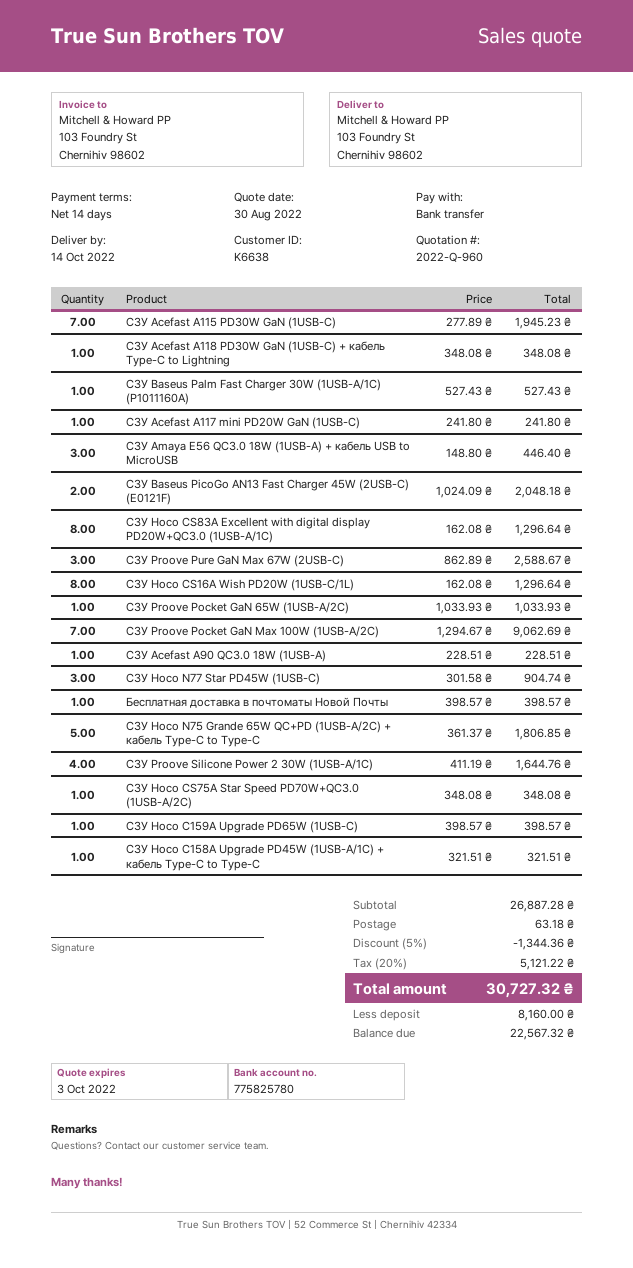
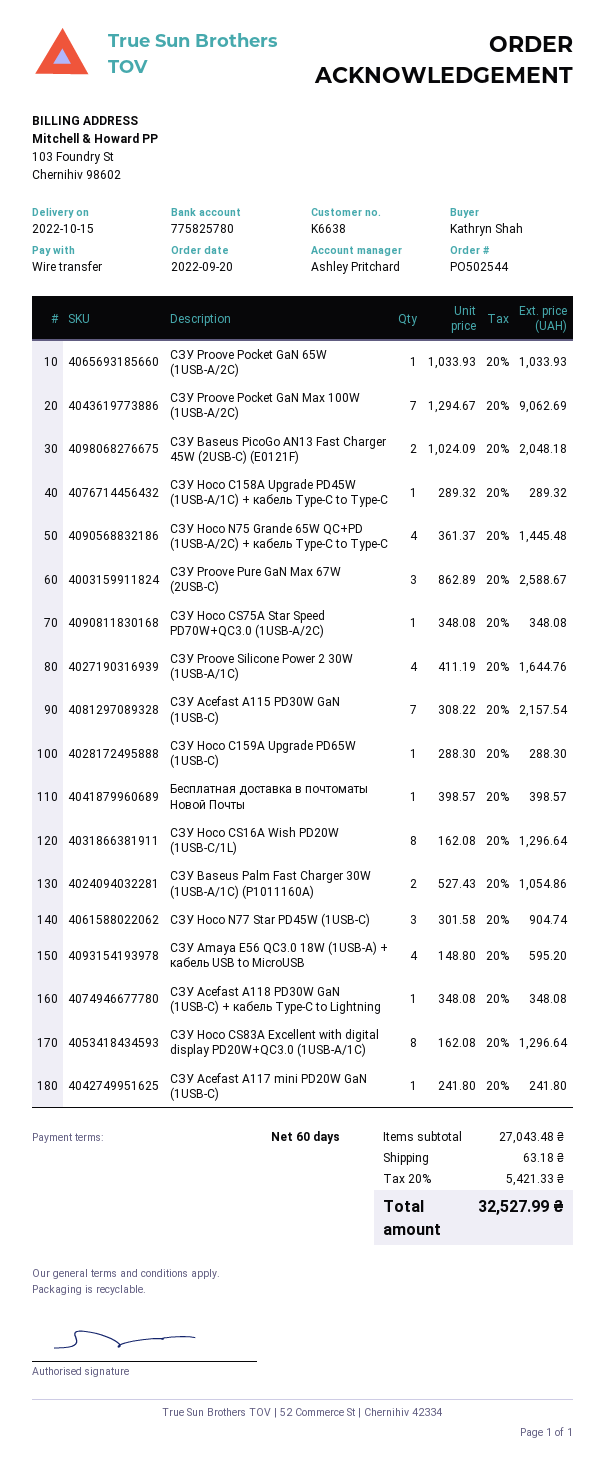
delivery date: 2022-10-14 -> 2022-10-15
payment terms: 14 days -> 60 days
СЗУ Acefast A115 PD30W GaN (1USB-C): 7 x 277.89 = 1945.23 -> 7 x 308.22 = 2157.54
СЗУ Baseus Palm Fast Charger 30W (1USB-A/1C) (P1011160A): 1 x 527.43 = 527.43 -> 2 x 527.43 = 1054.86
СЗУ Amaya E56 QC3.0 18W (1USB-A) + кабель USB to MicroUSB: 3 x 148.80 = 446.40 -> 4 x 148.80 = 595.20
СЗУ Acefast A90 QC3.0 18W (1USB-A): 1 x 228.51 = 228.51 -> none
СЗУ Hoco N75 Grande 65W QC+PD (1USB-A/2C) + кабель Type-C to Type-C: 5 x 361.37 = 1806.85 -> 4 x 361.37 = 1445.48
СЗУ Hoco C159A Upgrade PD65W (1USB-C): 1 x 398.57 = 398.57 -> 1 x 288.30 = 288.30
СЗУ Hoco C158A Upgrade PD45W (1USB-A/1C) + кабель Type-C to Type-C: 1 x 321.51 = 321.51 -> 1 x 289.32 = 289.32
subtotal: 26887.28 -> 27043.48
discount: 5% = 1344.36 -> none
tax: 20% = 5121.22 -> 20% = 5421.33
total: 30727.32 -> 32527.99

